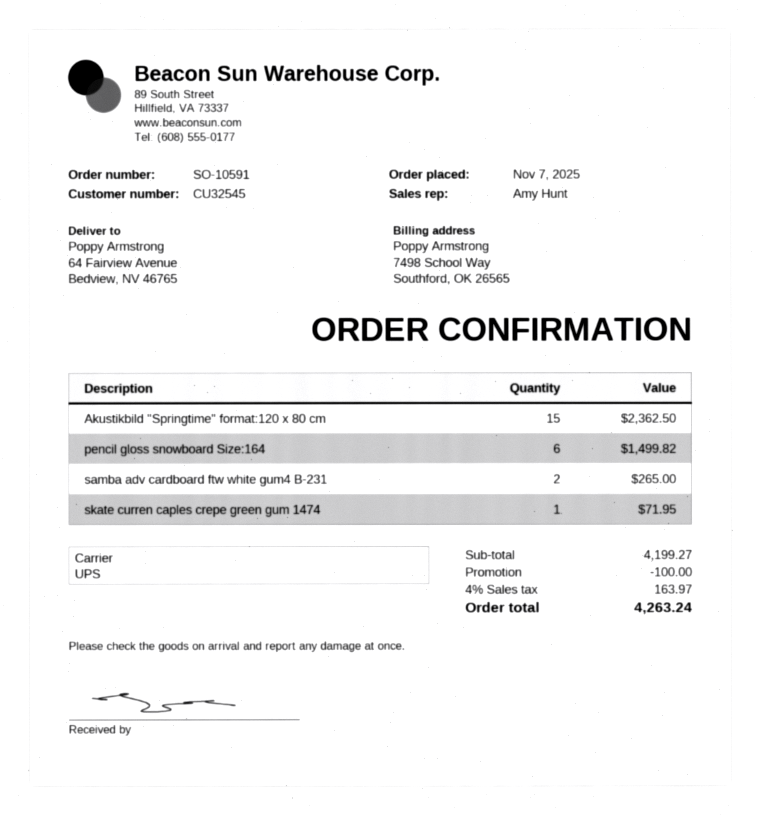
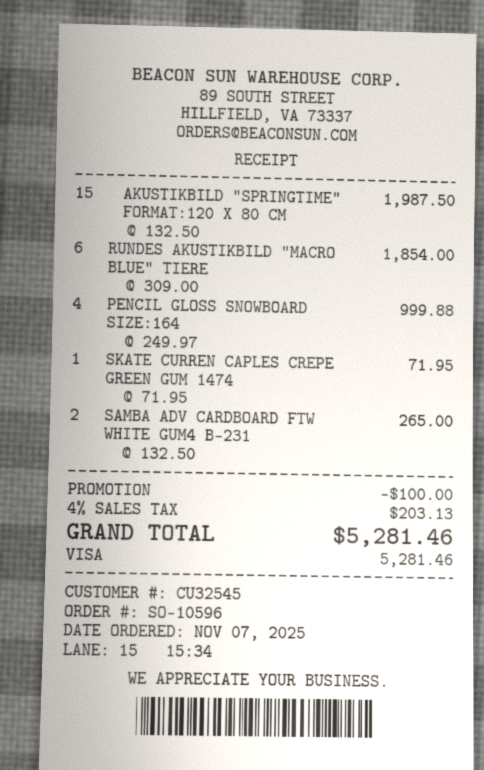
order number: SO-10591 -> SO-10596
Akustikbild "Springtime" format:120 x 80 cm: 15 for 2362.50 -> 15 for 1987.50
pencil gloss snowboard Size:164: 6 for 1499.82 -> 4 for 999.88
RUNDES AKUSTIKBILD "MACRO BLUE" TIERE: none -> 6 for 1854.00
tax: 4% = 163.97 -> 4% = 203.13
total: 4263.24 -> 5281.46

